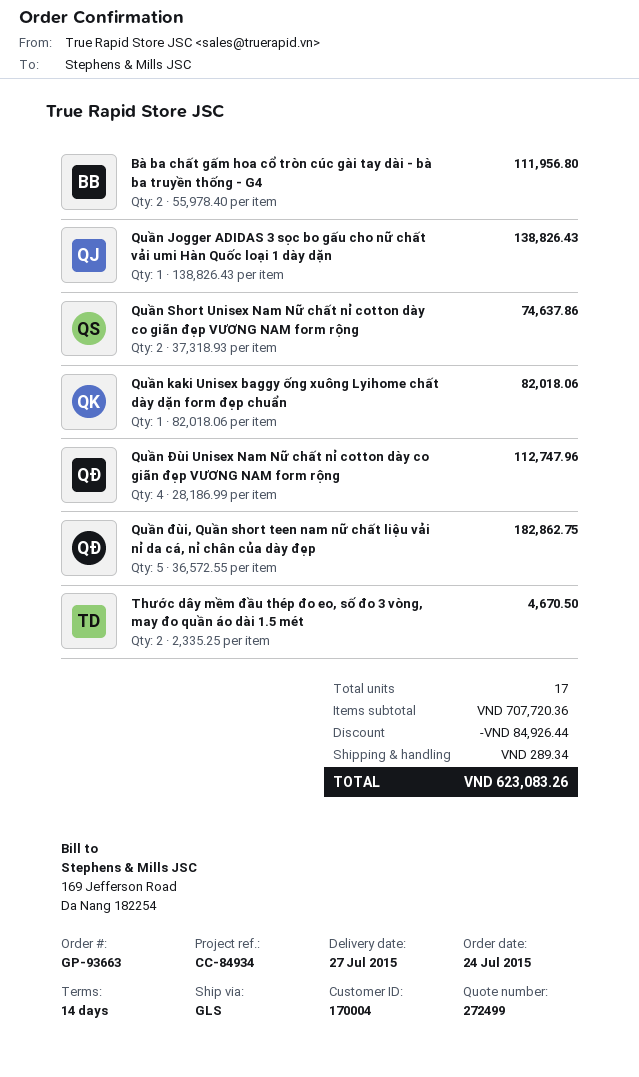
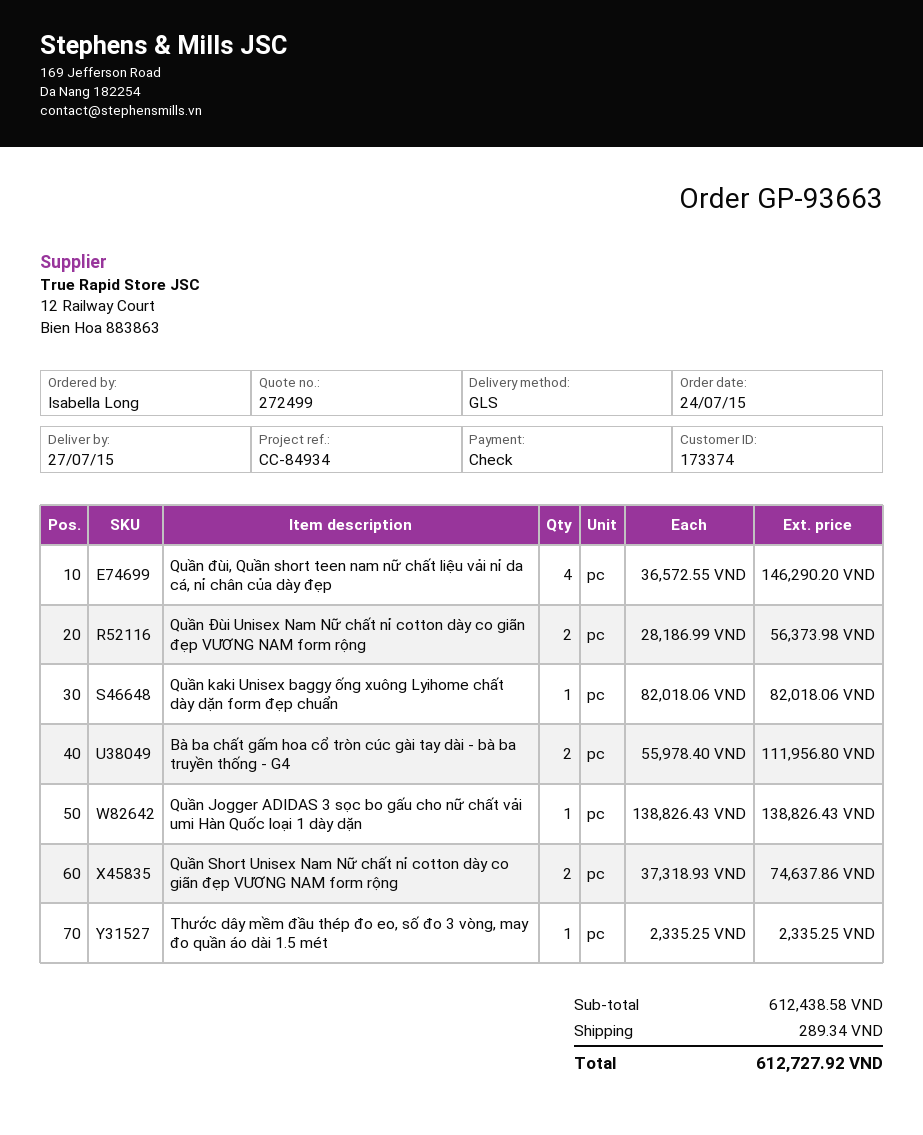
customer number: 170004 -> 173374
Quần Đùi Unisex Nam Nữ chất nỉ cotton dày co giãn đẹp VƯƠNG NAM form rộng: 4 x 28186.99 = 112747.96 -> 2 x 28186.99 = 56373.98
Quần đùi, Quần short teen nam nữ chất liệu vải nỉ da cá, nỉ chân của dày đẹp: 5 x 36572.55 = 182862.75 -> 4 x 36572.55 = 146290.20
Thước dây mềm đầu thép đo eo, số đo 3 vòng, may đo quần áo dài 1.5 mét: 2 x 2335.25 = 4670.50 -> 1 x 2335.25 = 2335.25
subtotal: 707720.36 -> 612438.58
discount: 84926.44 -> none
total: 623083.26 -> 612727.92

